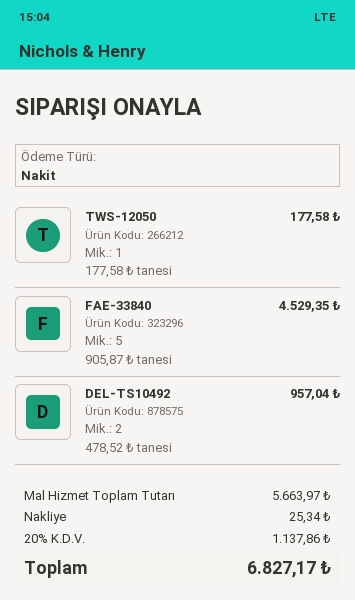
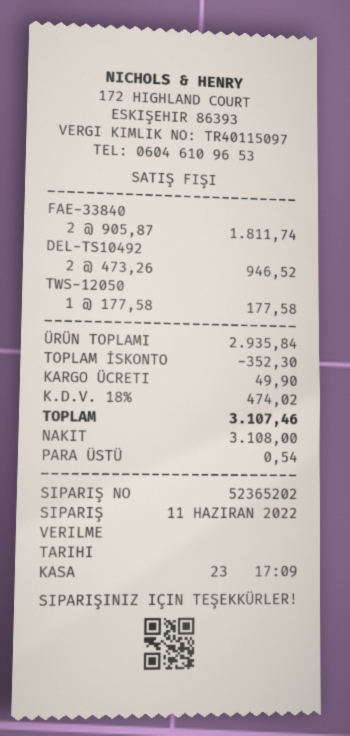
FAE-33840: 5 x 905.87 = 4529.35 -> 2 x 905.87 = 1811.74
DEL-TS10492: 2 x 478.52 = 957.04 -> 2 x 473.26 = 946.52
subtotal: 5663.97 -> 2935.84
discount: none -> 352.30
shipping: 25.34 -> 49.90
tax: 20% = 1137.86 -> 18% = 474.02
total: 6827.17 -> 3107.46

